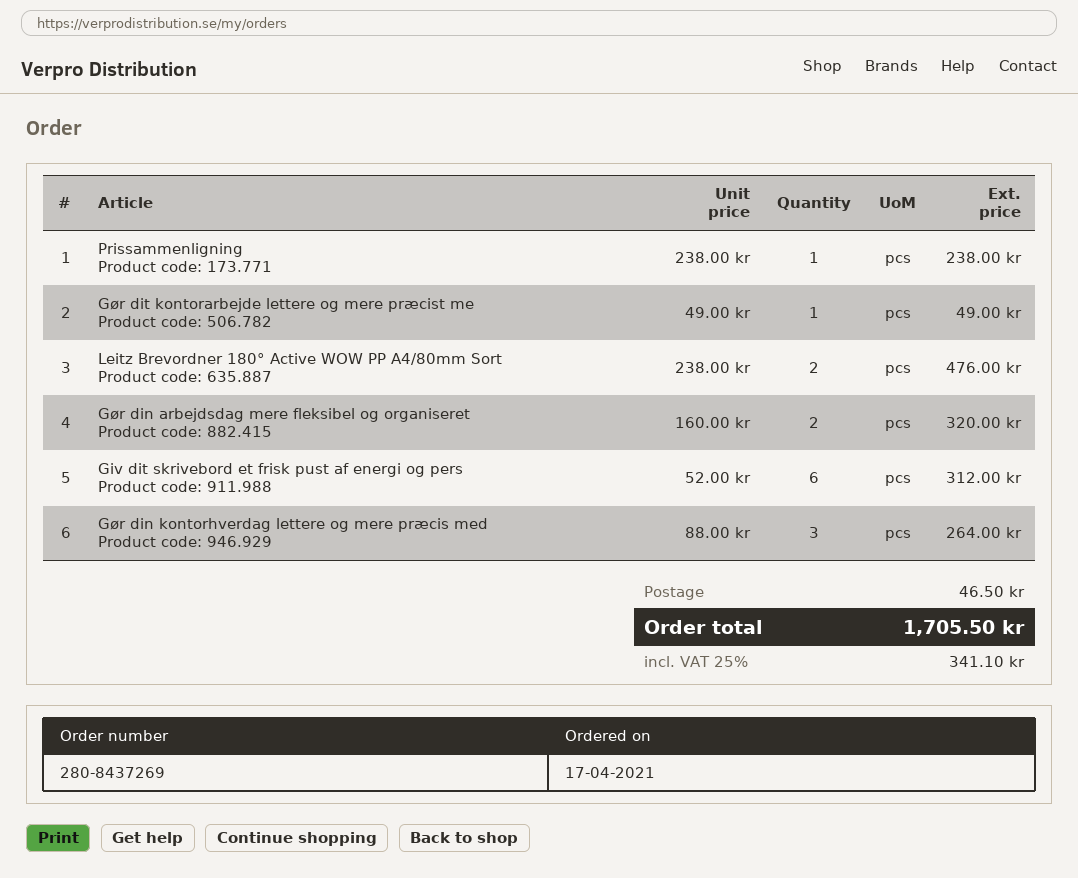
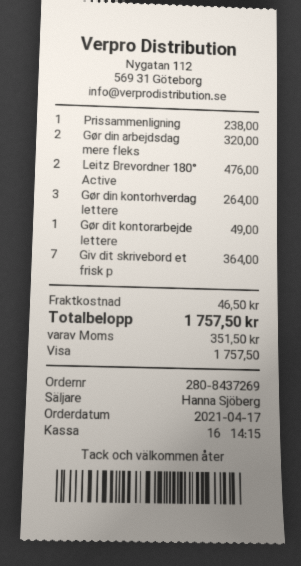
Giv dit skrivebord et frisk pust af energi og pers: 6 for 312.00 -> 7 for 364.00
tax: 341.10 -> 351.50
total: 1705.50 -> 1757.50

